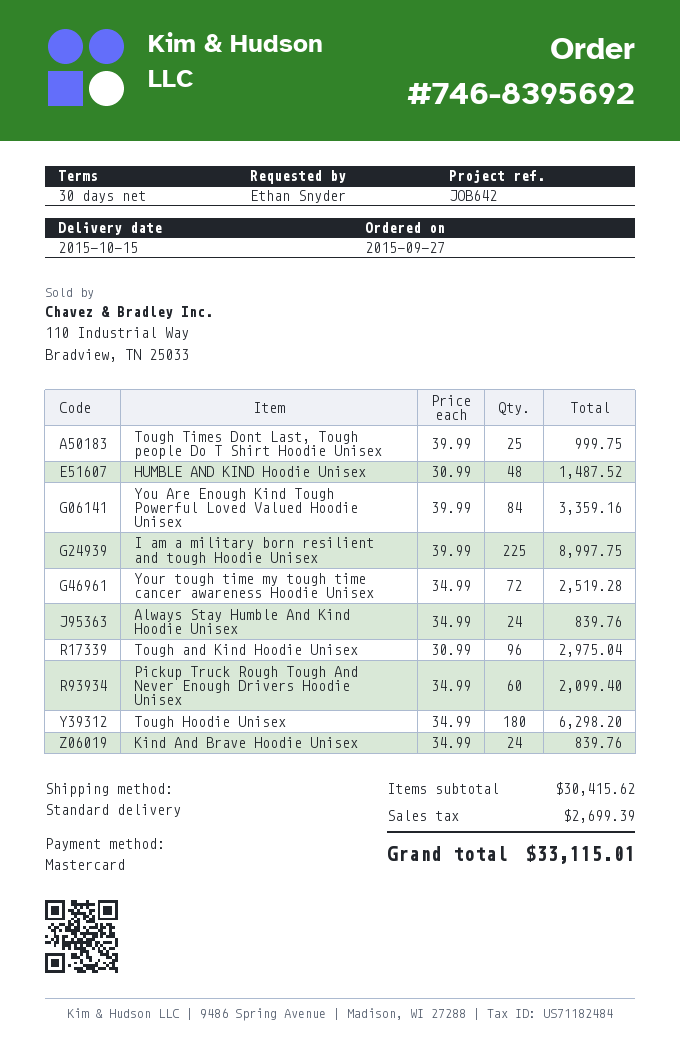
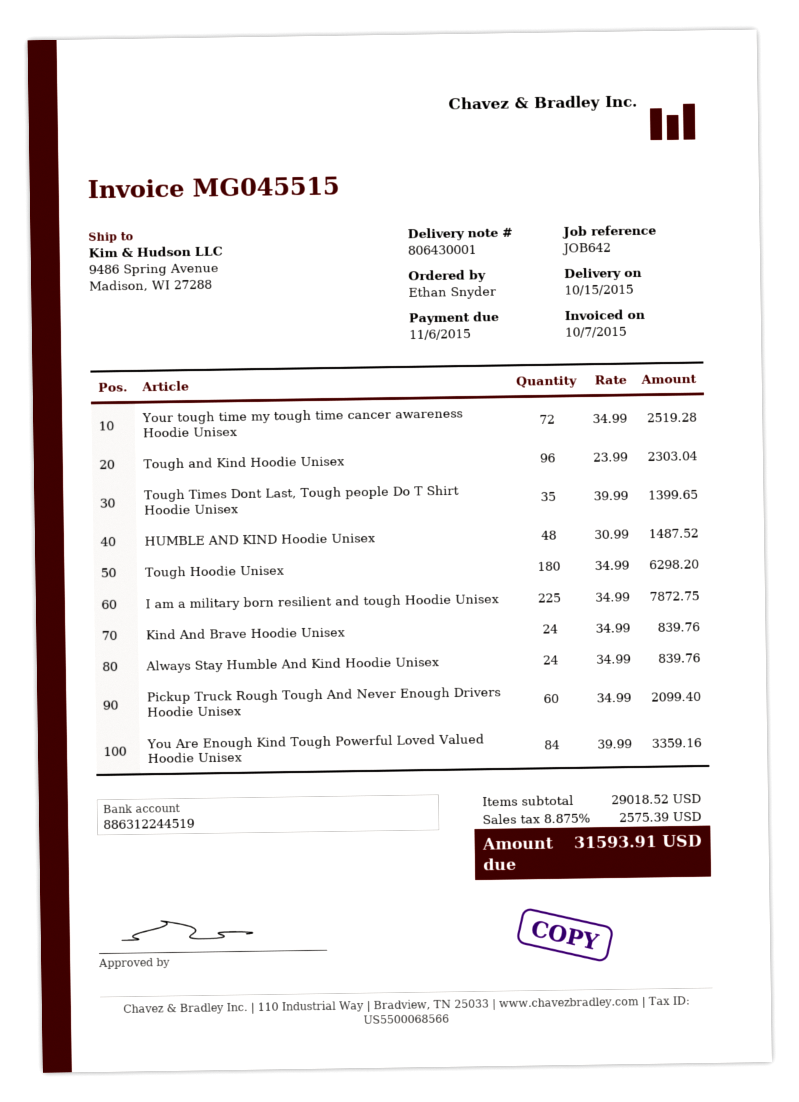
Tough Times Dont Last, Tough people Do T Shirt Hoodie Unisex: 25 x 39.99 = 999.75 -> 35 x 39.99 = 1399.65
I am a military born resilient and tough Hoodie Unisex: 225 x 39.99 = 8997.75 -> 225 x 34.99 = 7872.75
Tough and Kind Hoodie Unisex: 96 x 30.99 = 2975.04 -> 96 x 23.99 = 2303.04
subtotal: 30415.62 -> 29018.52
tax: 2699.39 -> 2575.39
total: 33115.01 -> 31593.91

